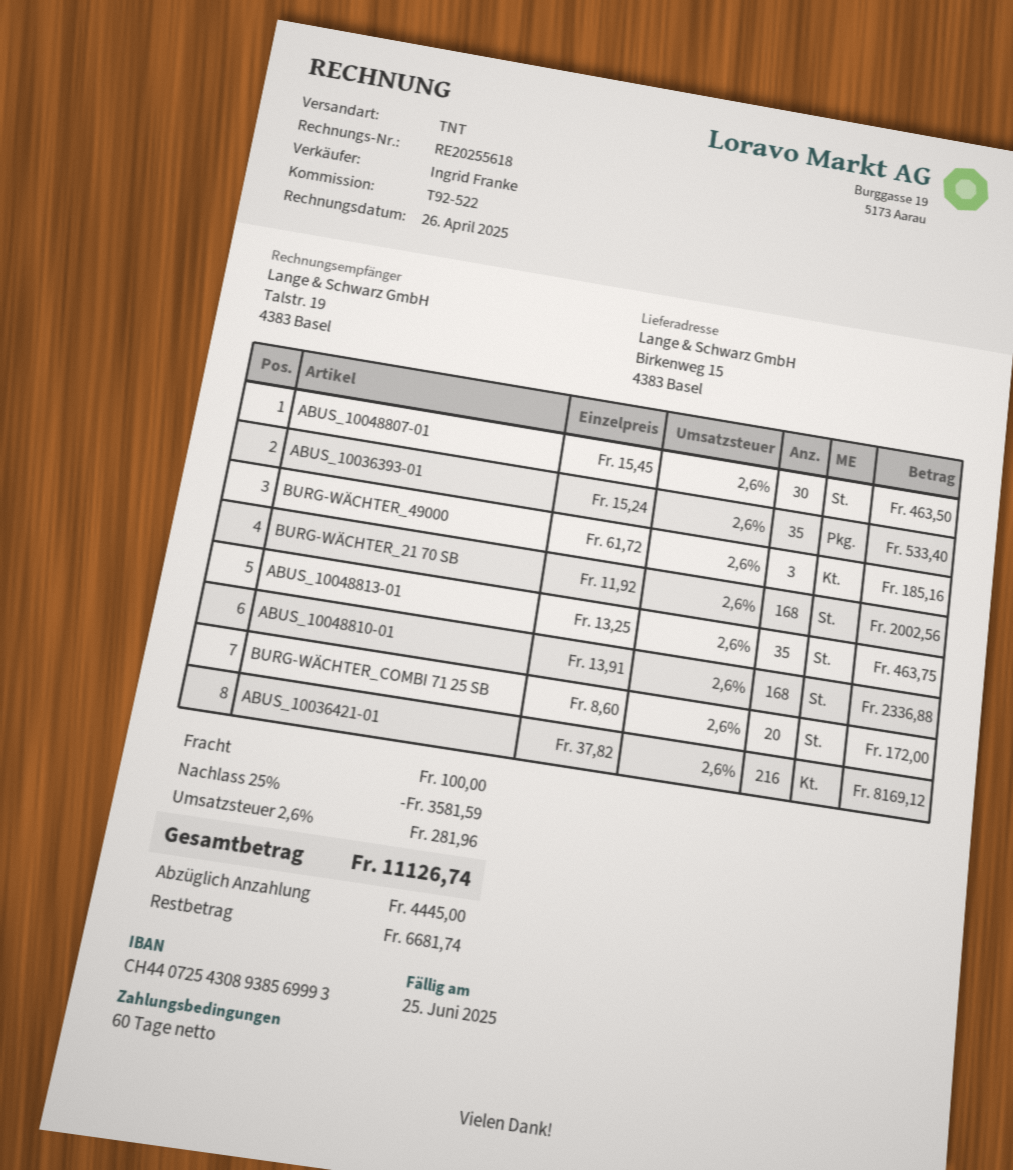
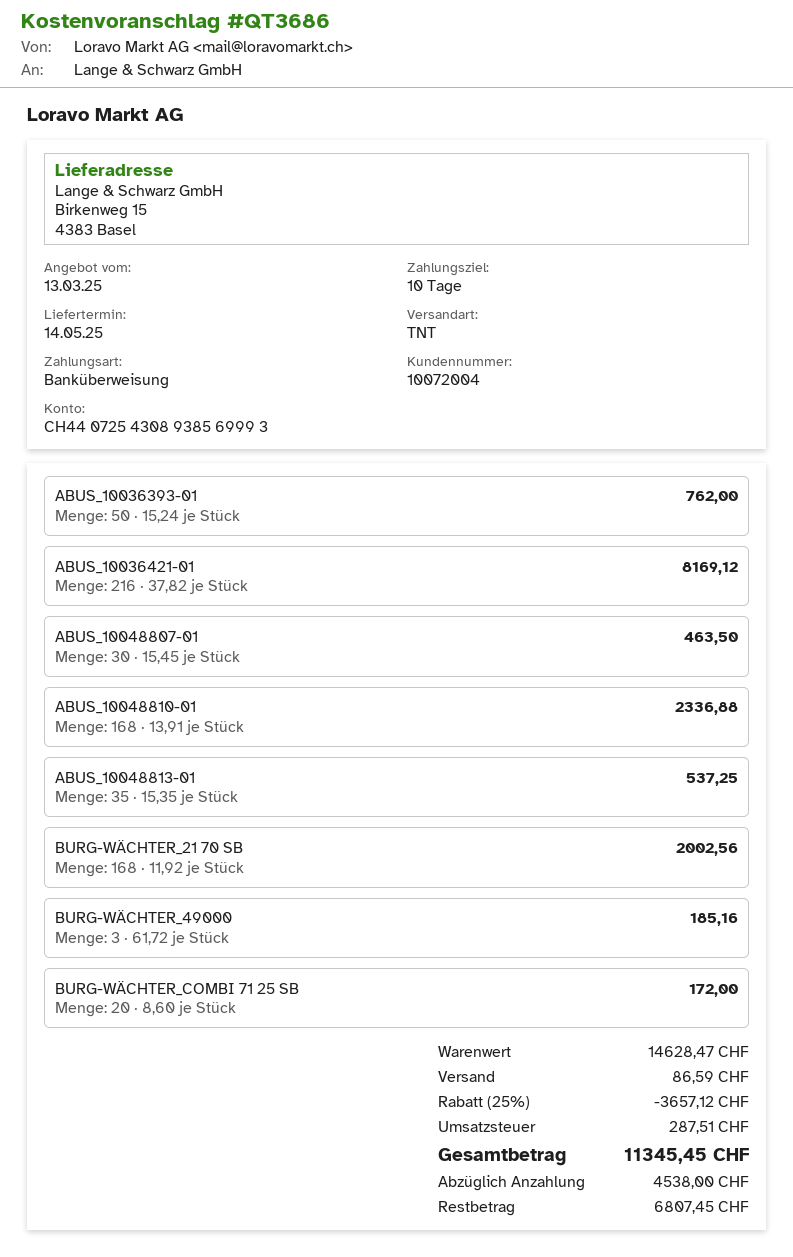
payment terms: 60 days -> 10 days
ABUS_10036393-01: 35 x 15.24 = 533.40 -> 50 x 15.24 = 762.00
ABUS_10048813-01: 35 x 13.25 = 463.75 -> 35 x 15.35 = 537.25
discount: 25% = 3581.59 -> 25% = 3657.12
shipping: 100.00 -> 86.59
tax: 281.96 -> 287.51
total: 11126.74 -> 11345.45
deposit: 4445.00 -> 4538.00
balance: 6681.74 -> 6807.45

